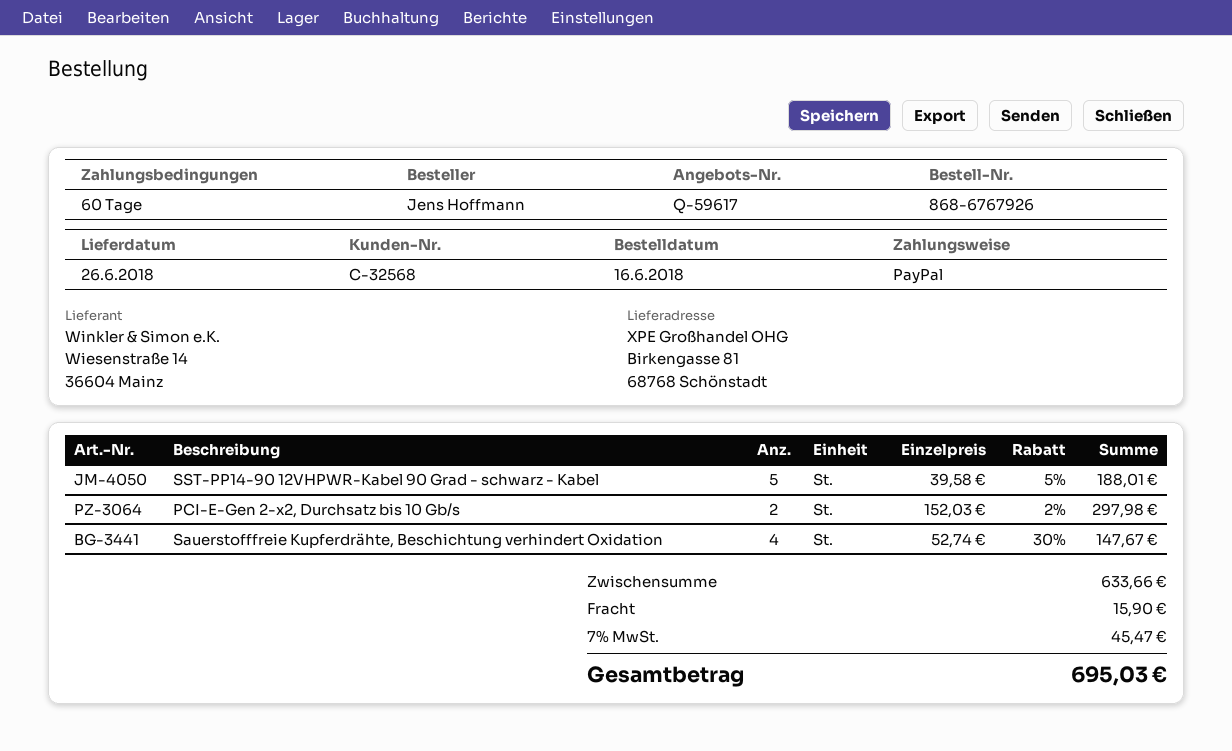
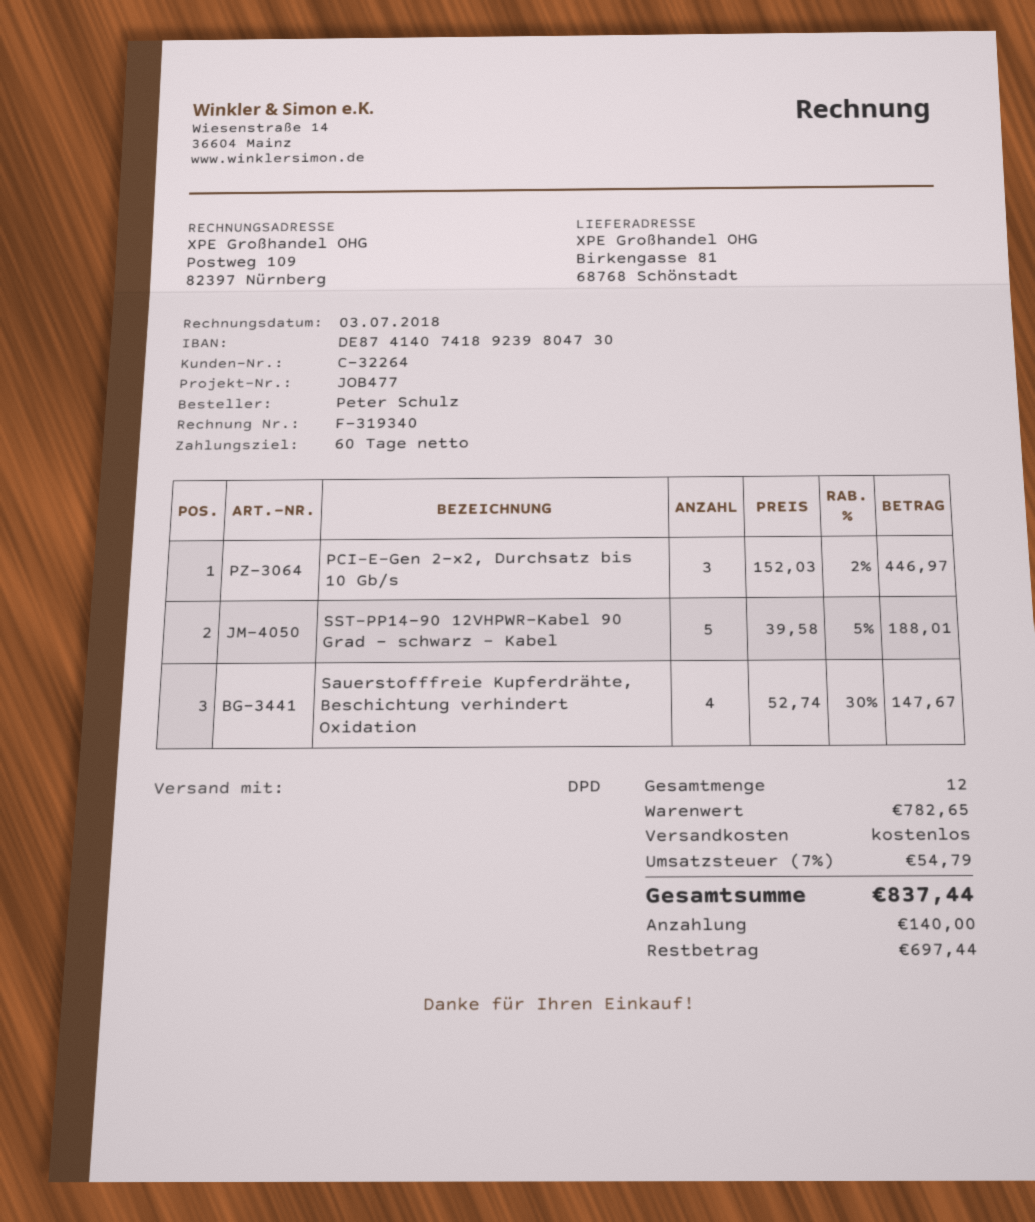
customer number: C-32568 -> C-32264
ordered by: Jens Hoffmann -> Peter Schulz
PCI-E-Gen 2-x2, Durchsatz bis 10 Gb/s: 2 x 152.03 - 2% = 297.98 -> 3 x 152.03 - 2% = 446.97
subtotal: 633.66 -> 782.65
shipping: 15.90 -> 0.00
tax: 7% = 45.47 -> 7% = 54.79
total: 695.03 -> 837.44

